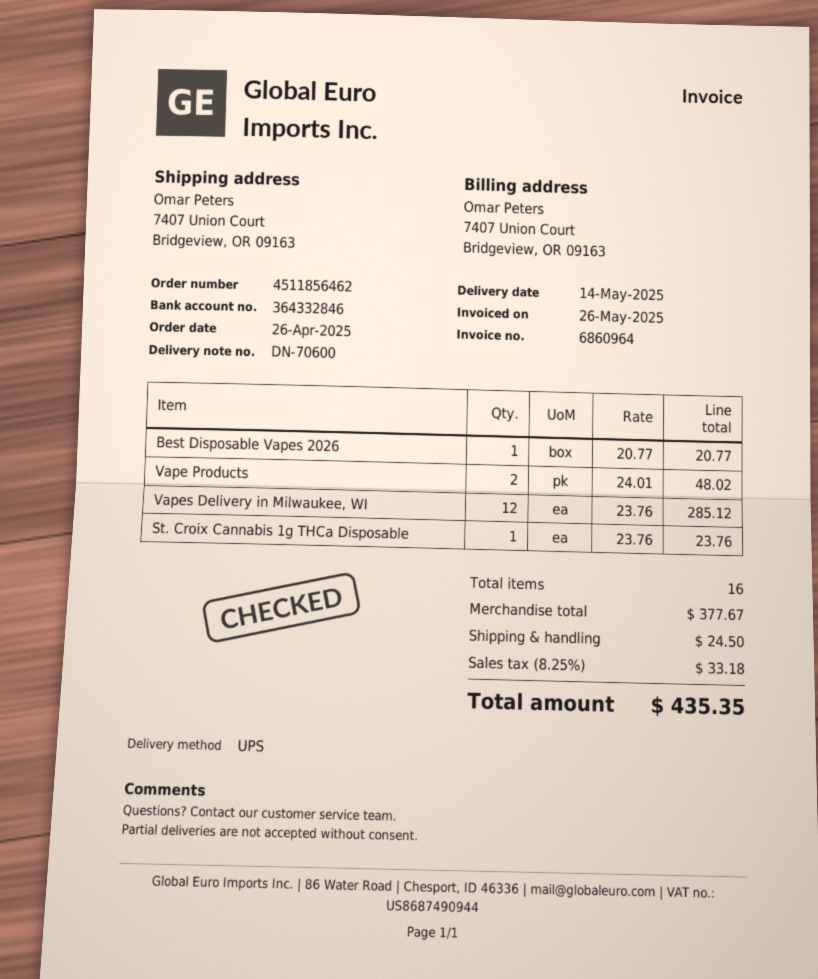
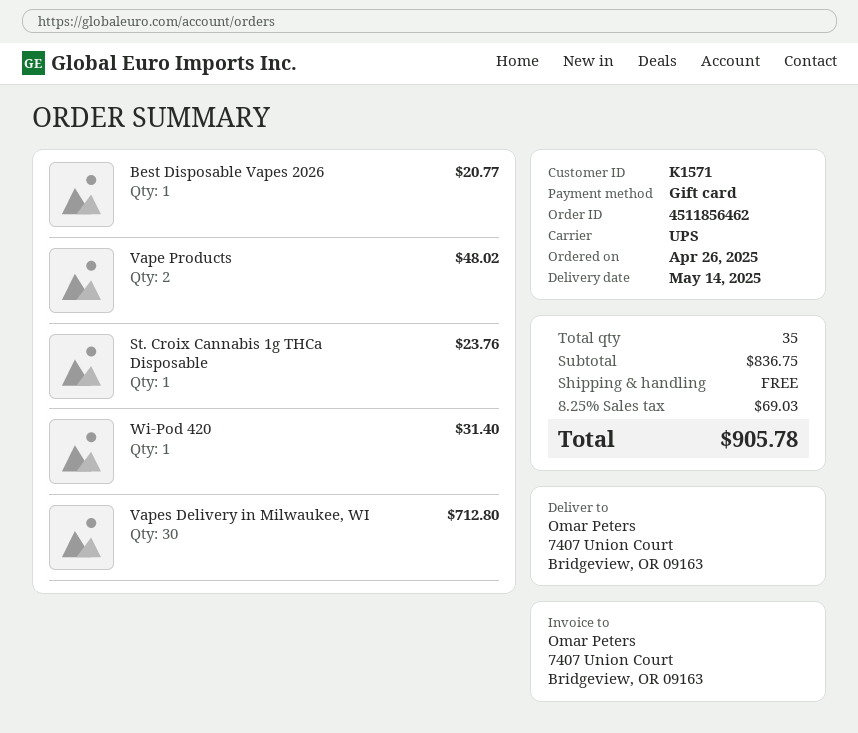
Vapes Delivery in Milwaukee, WI: 12 for 285.12 -> 30 for 712.80
Wi-Pod 420: none -> 1 for 31.40
total quantity: 16 -> 35
subtotal: 377.67 -> 836.75
shipping: 24.50 -> 0.00
tax: 8.25% = 33.18 -> 8.25% = 69.03
total: 435.35 -> 905.78

